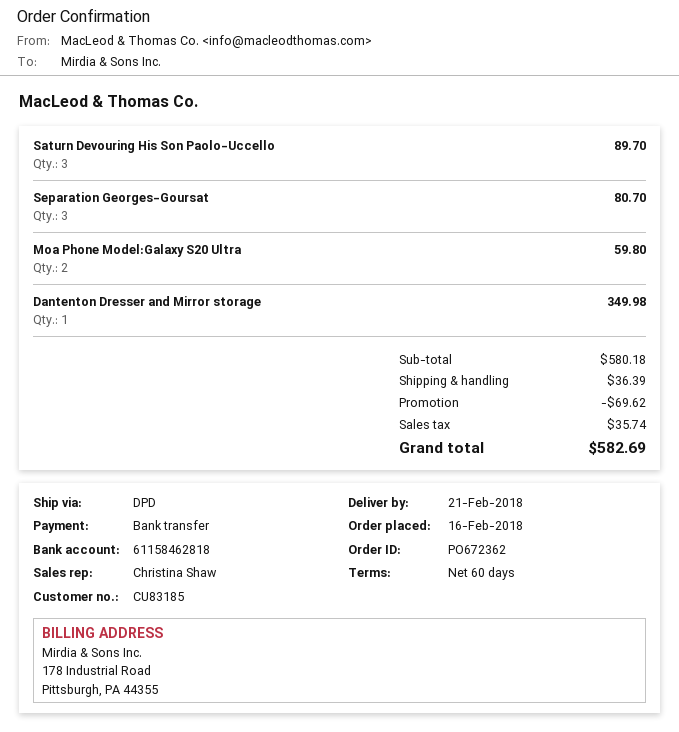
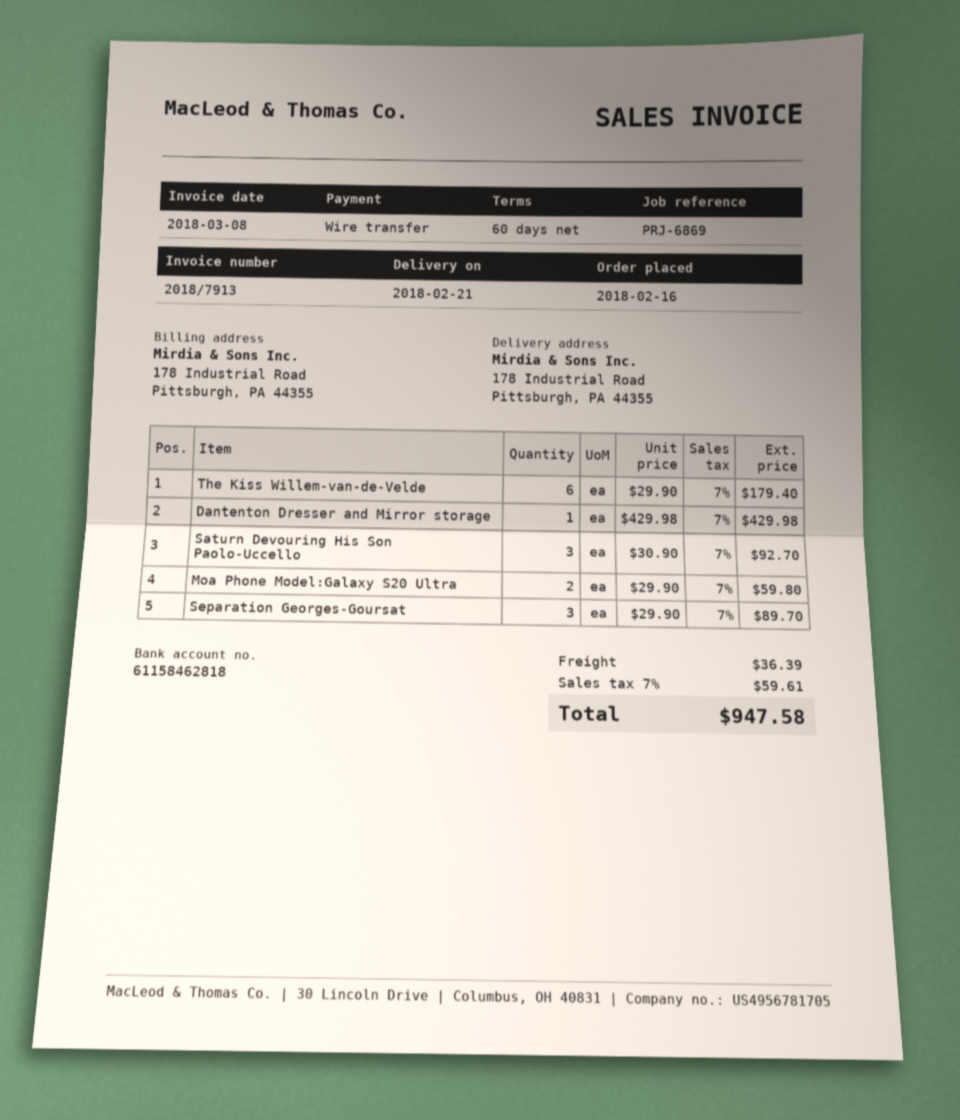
Saturn Devouring His Son Paolo-Uccello: 3 for 89.70 -> 3 for 92.70
Separation Georges-Goursat: 3 for 80.70 -> 3 for 89.70
Dantenton Dresser and Mirror storage: 1 for 349.98 -> 1 for 429.98
The Kiss Willem-van-de-Velde: none -> 6 for 179.40
discount: 69.62 -> none
tax: 35.74 -> 59.61
total: 582.69 -> 947.58

